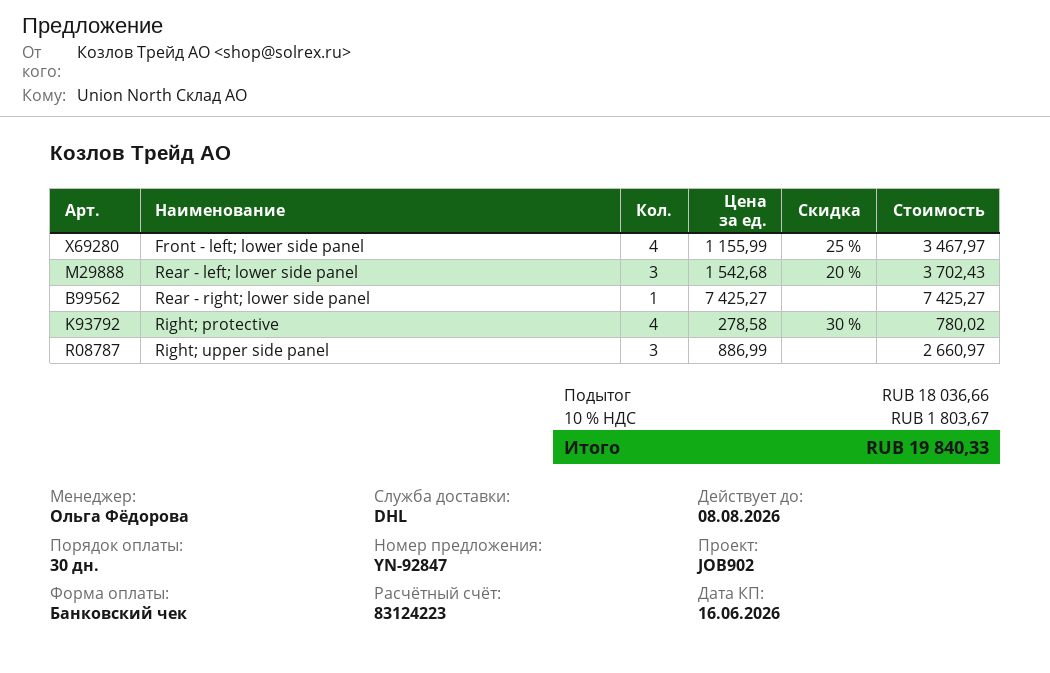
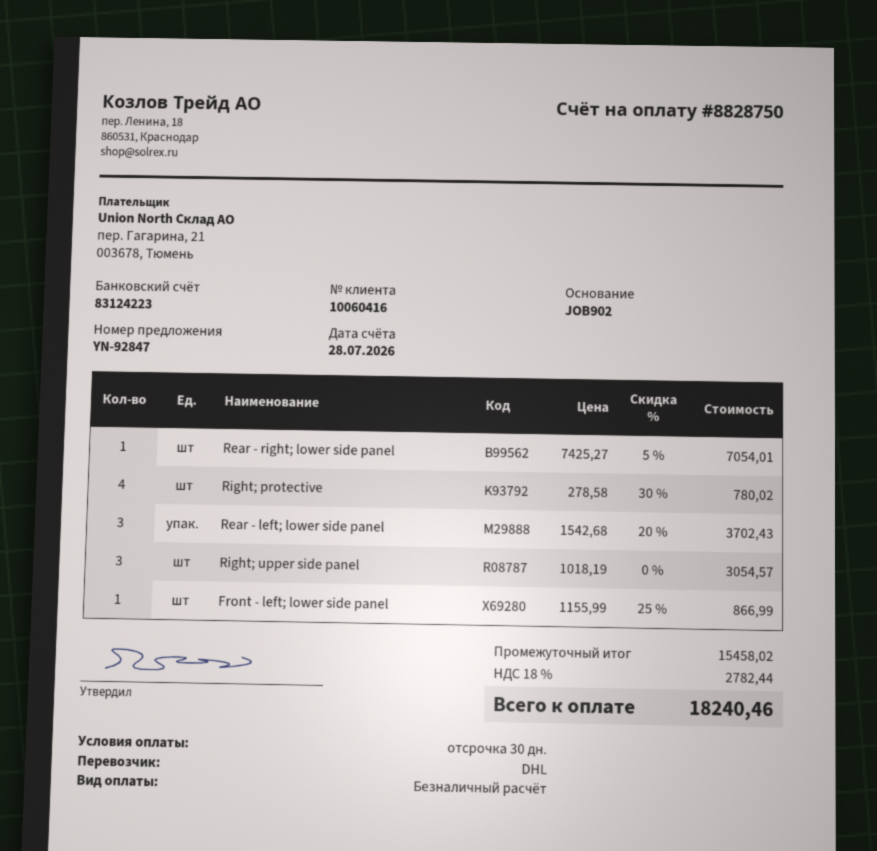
payment method: cheque -> bank transfer
Front - left; lower side panel: 4 x 1155.99 - 25% = 3467.97 -> 1 x 1155.99 - 25% = 866.99
Rear - right; lower side panel: 1 x 7425.27 = 7425.27 -> 1 x 7425.27 - 5% = 7054.01
Right; upper side panel: 3 x 886.99 = 2660.97 -> 3 x 1018.19 = 3054.57
subtotal: 18036.66 -> 15458.02
tax: 10% = 1803.67 -> 18% = 2782.44
total: 19840.33 -> 18240.46

